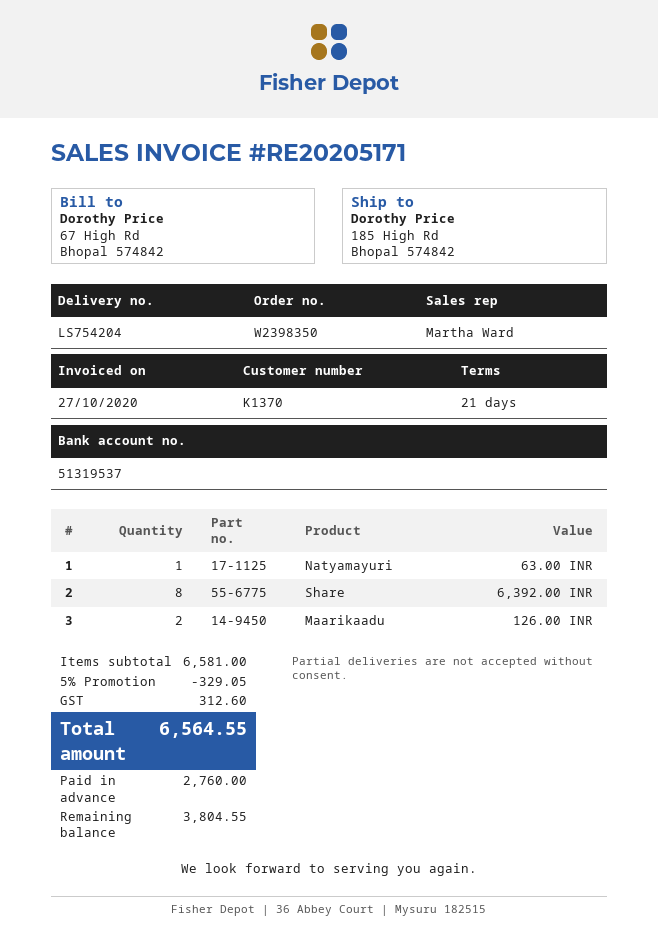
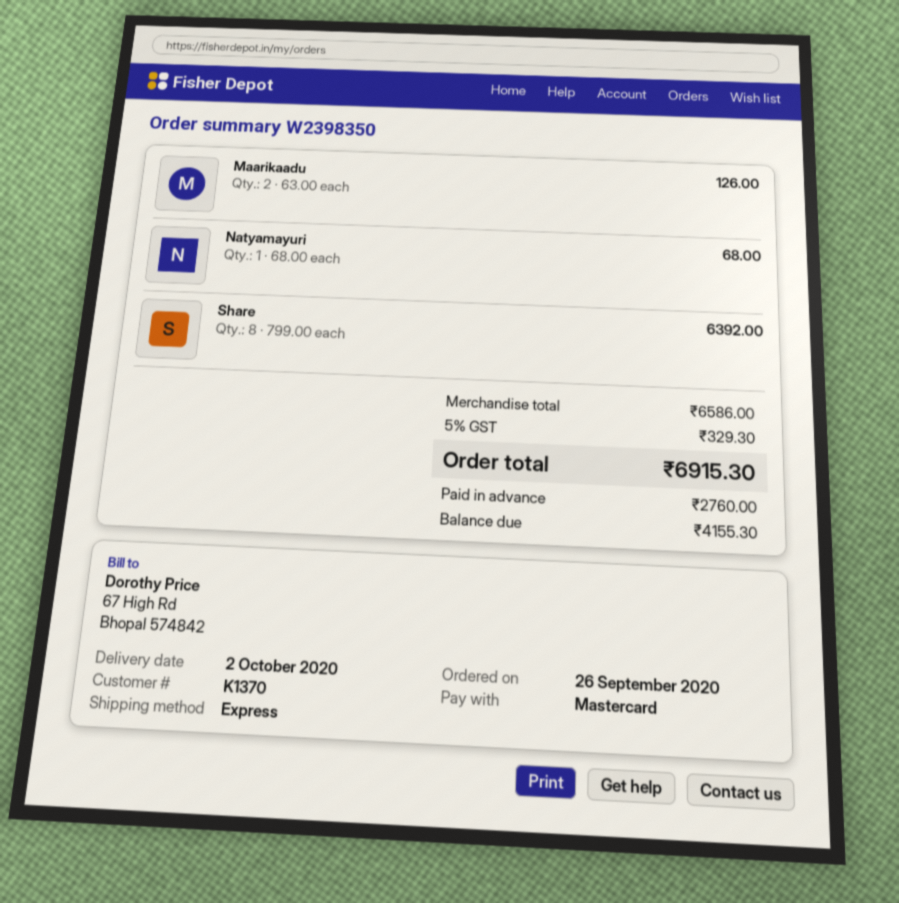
Natyamayuri: 1 for 63.00 -> 1 for 68.00
subtotal: 6581.00 -> 6586.00
discount: 5% = 329.05 -> none
tax: 312.60 -> 329.30
total: 6564.55 -> 6915.30
balance: 3804.55 -> 4155.30

